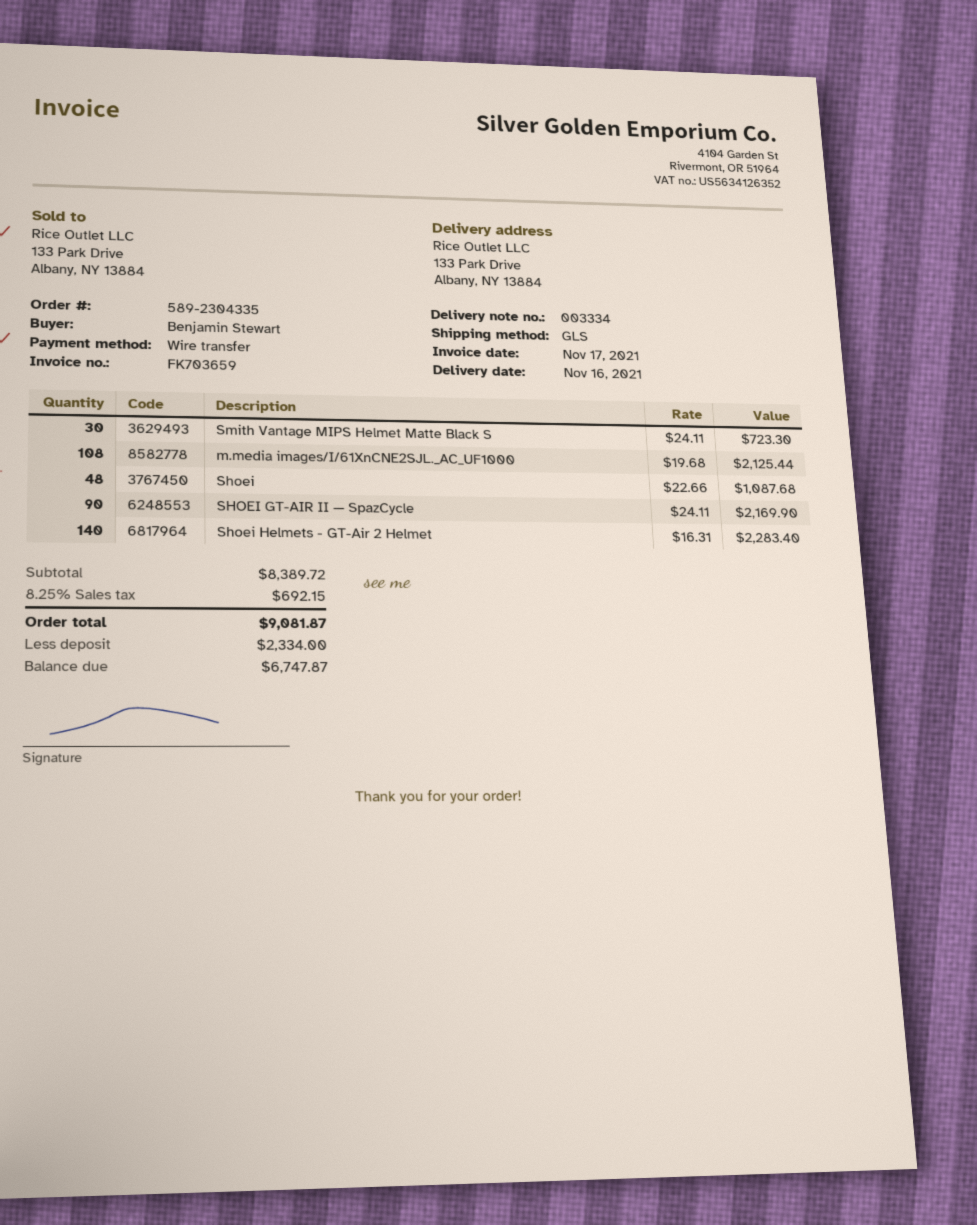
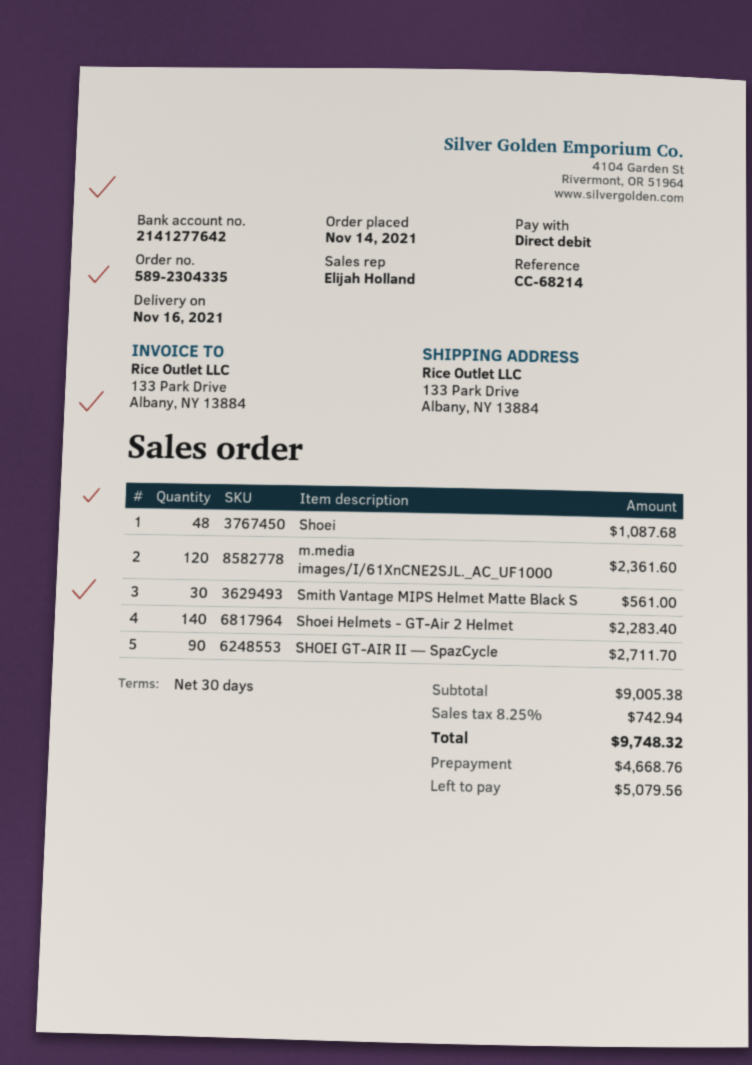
payment method: bank transfer -> direct debit
Smith Vantage MIPS Helmet Matte Black S: 30 for 723.30 -> 30 for 561.00
m.media images/I/61XnCNE2SJL._AC_UF1000: 108 for 2125.44 -> 120 for 2361.60
SHOEI GT-AIR II — SpazCycle: 90 for 2169.90 -> 90 for 2711.70
subtotal: 8389.72 -> 9005.38
tax: 8.25% = 692.15 -> 8.25% = 742.94
total: 9081.87 -> 9748.32
deposit: 2334.00 -> 4668.76
balance: 6747.87 -> 5079.56

